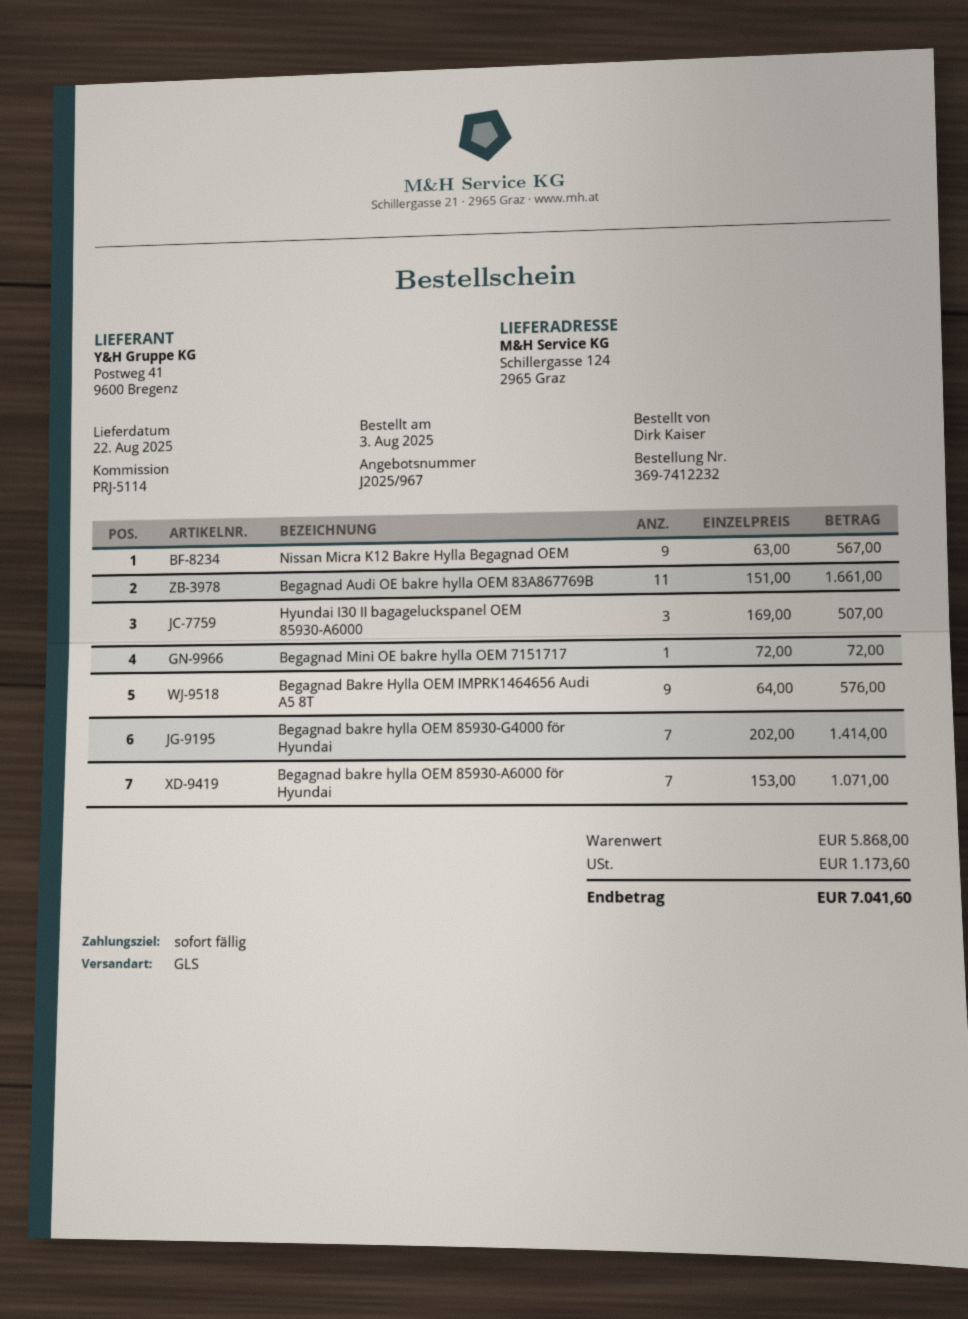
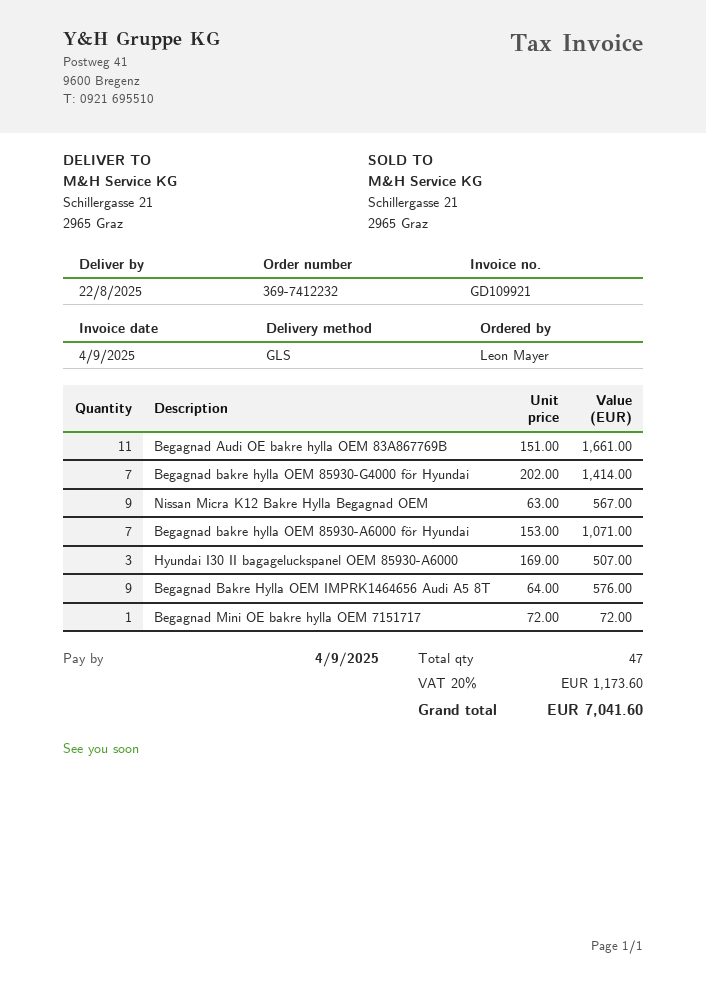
ordered by: Dirk Kaiser -> Leon Mayer
ship to: Schillergasse 124, 2965 Graz -> Schillergasse 21, 2965 Graz

